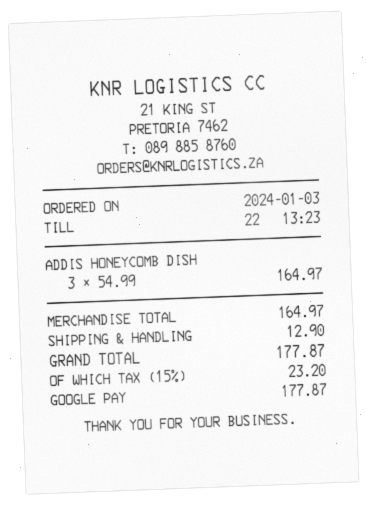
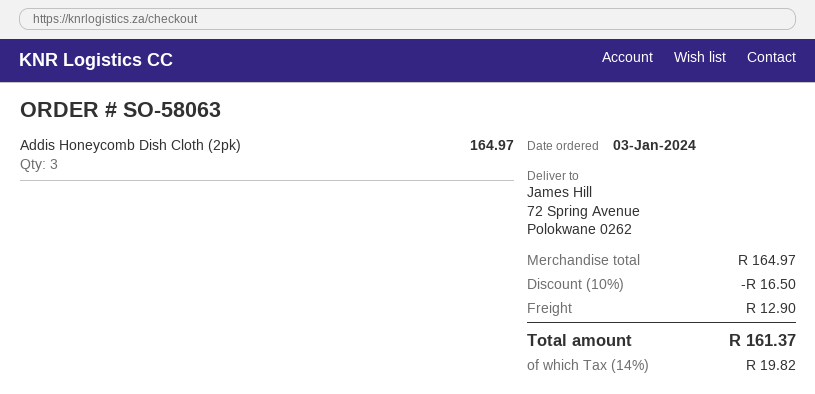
discount: none -> 10% = 16.50
tax: 15% = 23.20 -> 14% = 19.82
total: 177.87 -> 161.37

